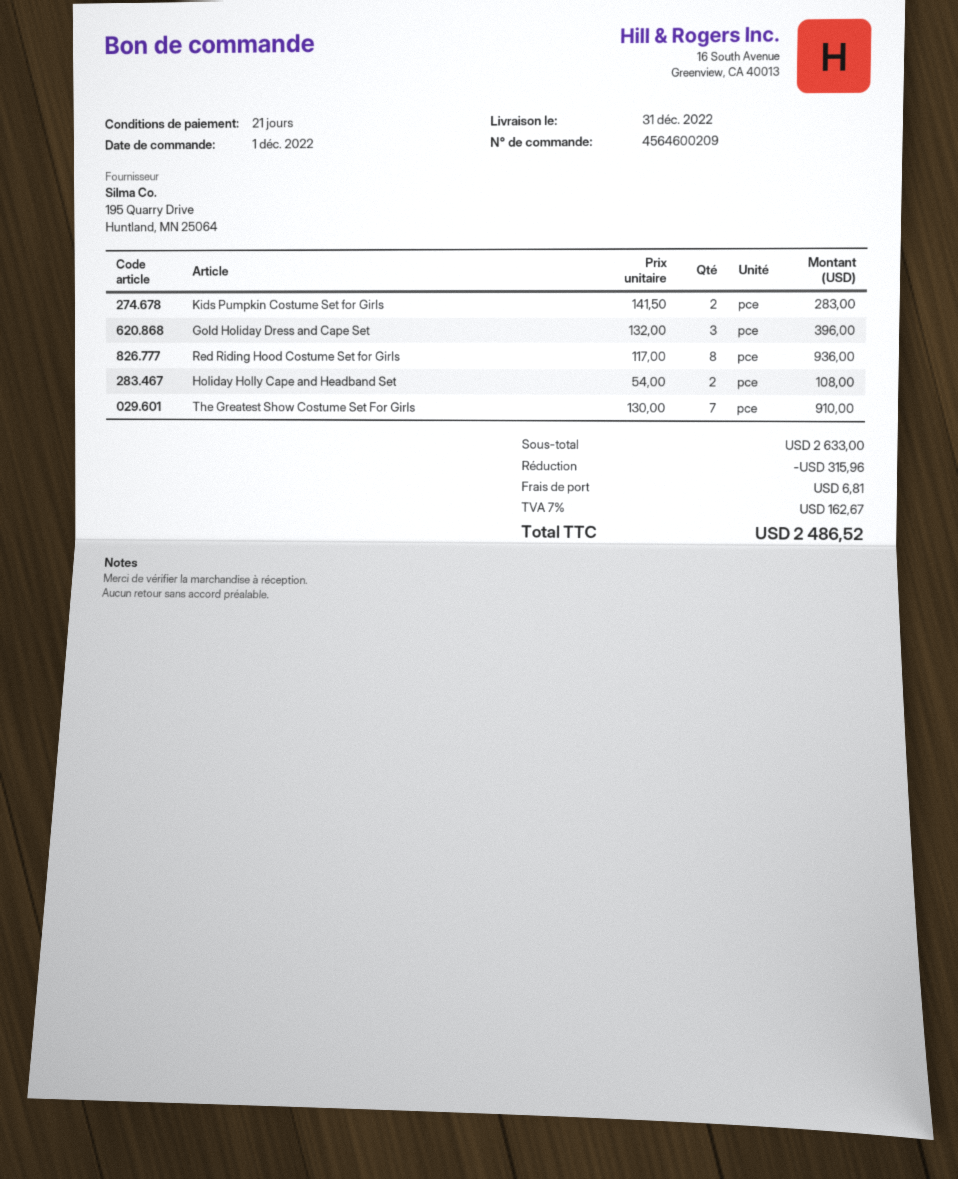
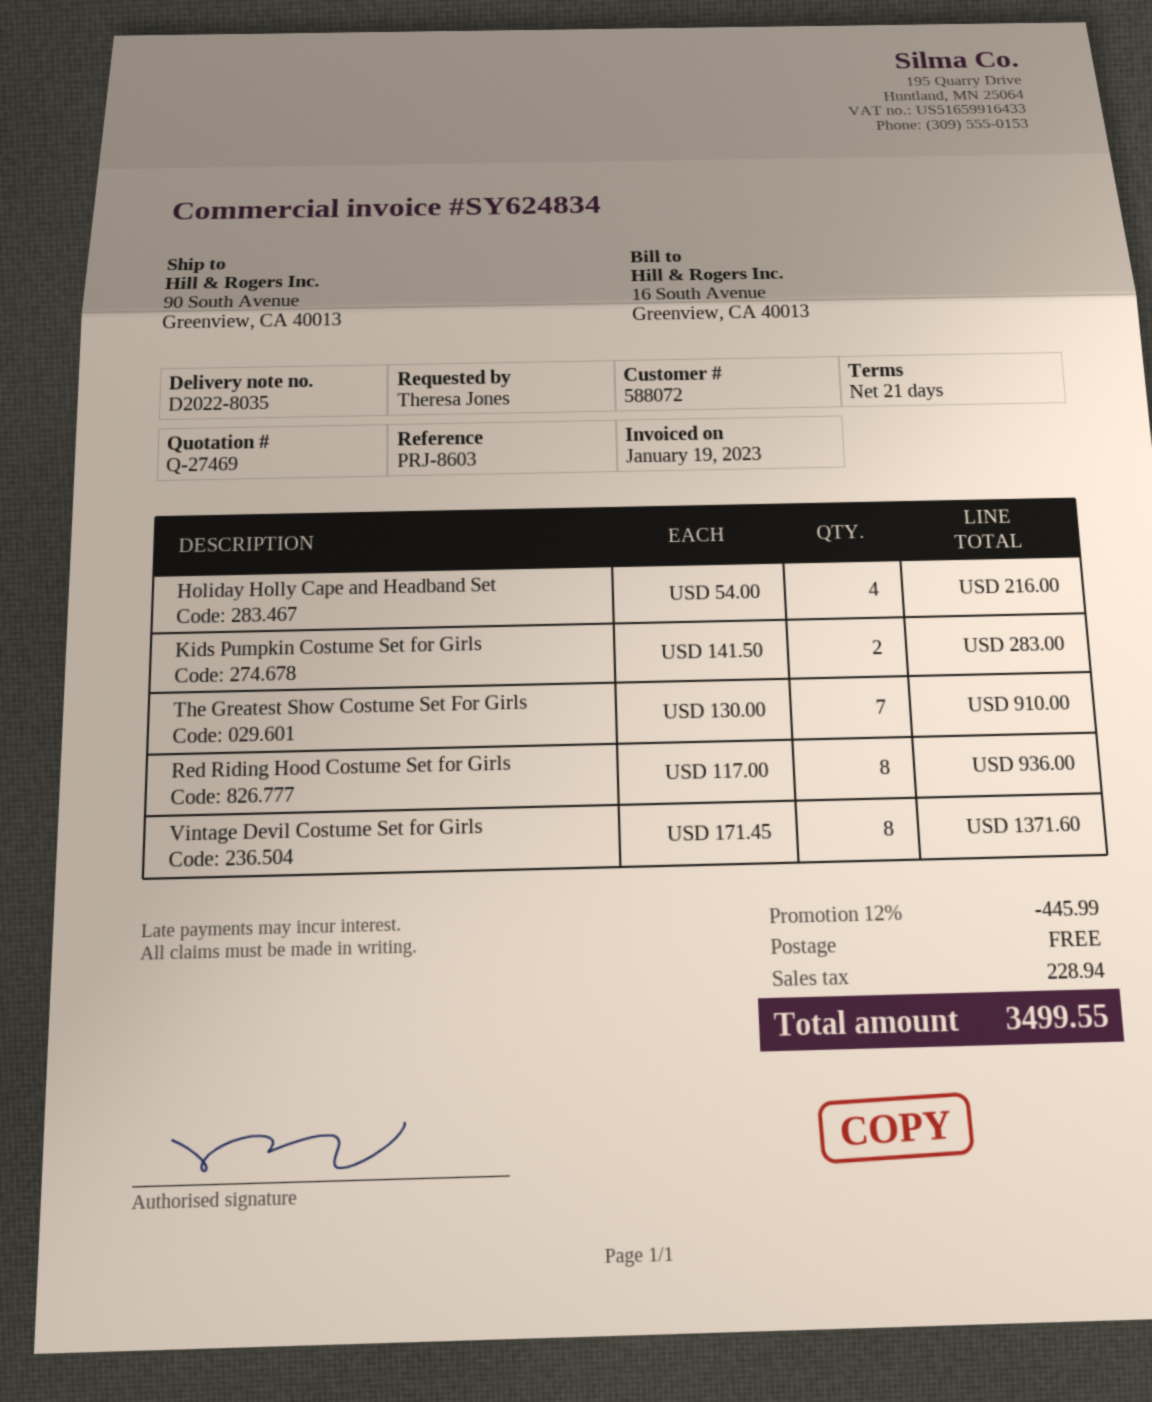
Gold Holiday Dress and Cape Set: 3 x 132.00 = 396.00 -> none
Holiday Holly Cape and Headband Set: 2 x 54.00 = 108.00 -> 4 x 54.00 = 216.00
Vintage Devil Costume Set for Girls: none -> 8 x 171.45 = 1371.60
discount: 315.96 -> 445.99
shipping: 6.81 -> 0.00
tax: 162.67 -> 228.94
total: 2486.52 -> 3499.55

